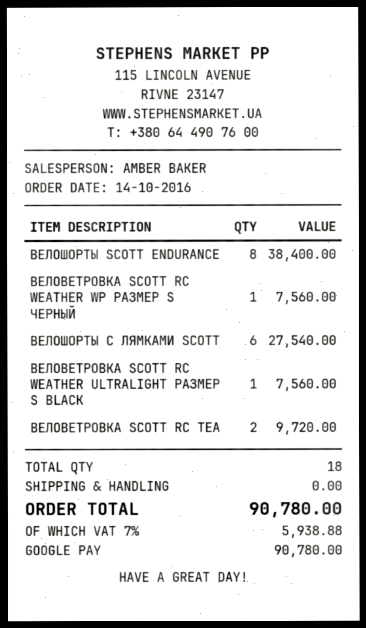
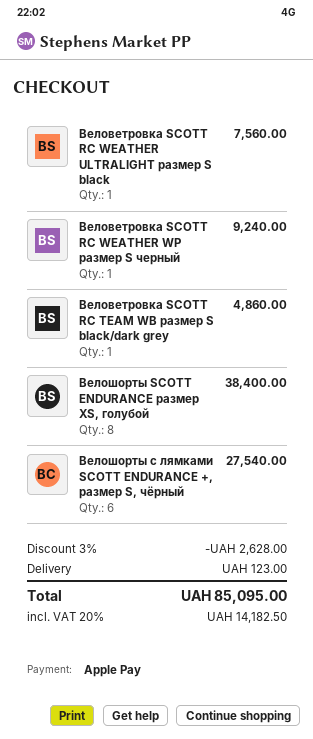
payment method: Google Pay -> Apple Pay
ВЕЛОВЕТРОВКА SCOTT RC WEATHER WP РАЗМЕР S ЧЕРНЫЙ: 1 for 7560.00 -> 1 for 9240.00
ВЕЛОВЕТРОВКА SCOTT RC TEA: 2 for 9720.00 -> 1 for 4860.00
discount: none -> 3% = 2628.00
shipping: 0.00 -> 123.00
tax: 7% = 5938.88 -> 20% = 14182.50
total: 90780.00 -> 85095.00

